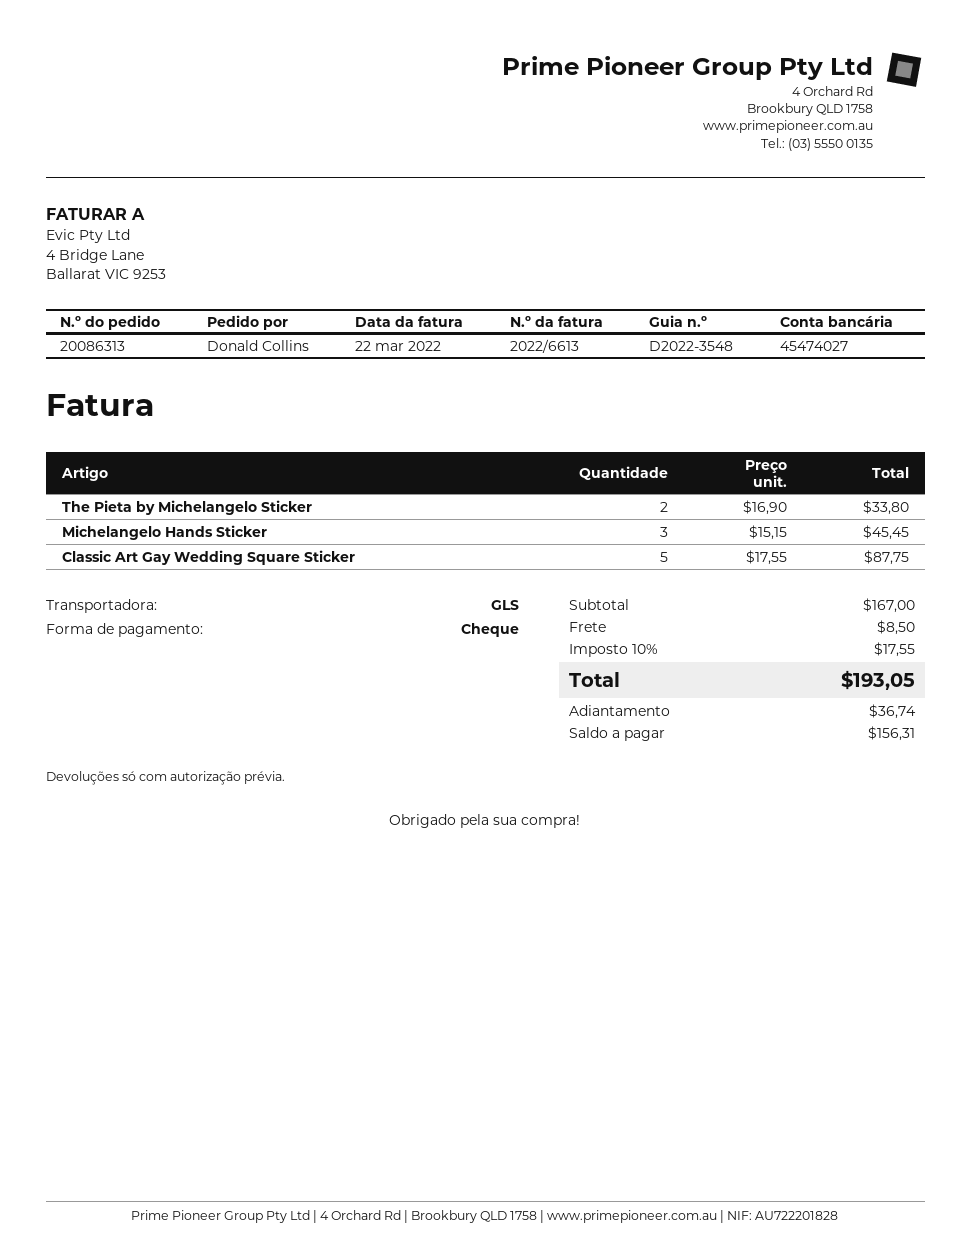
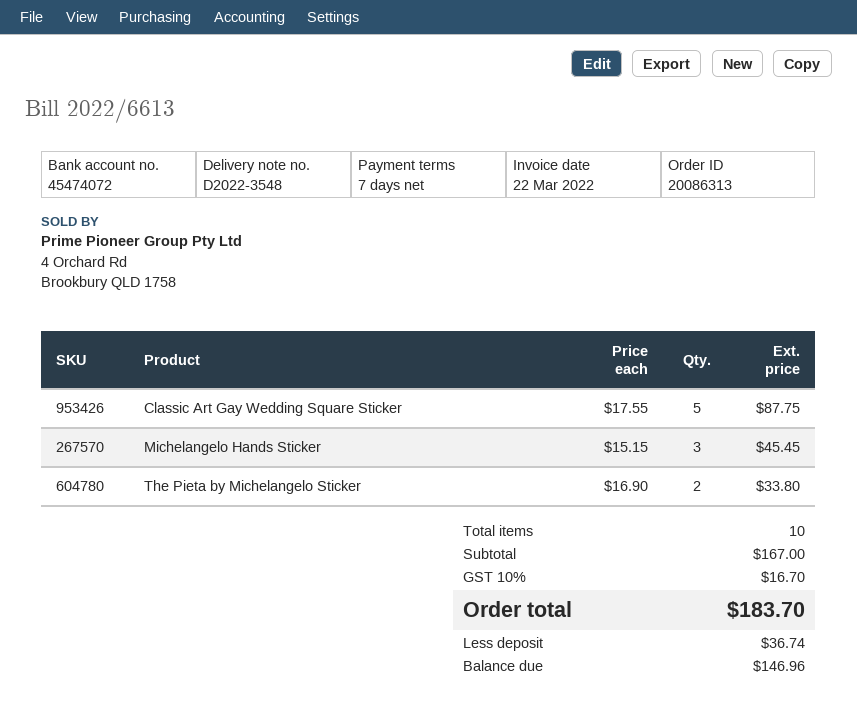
bank account: 45474027 -> 45474072
shipping: 8.50 -> none
tax: 10% = 17.55 -> 10% = 16.70
total: 193.05 -> 183.70
balance: 156.31 -> 146.96

